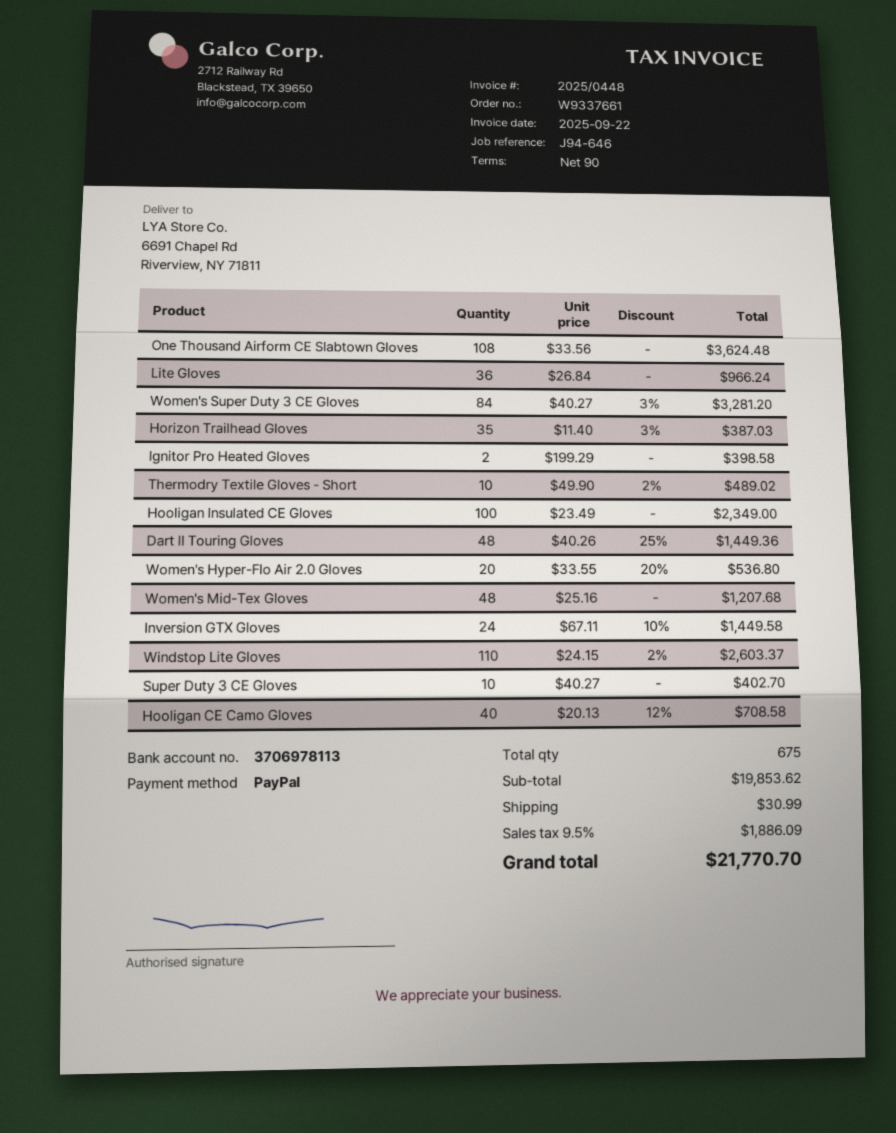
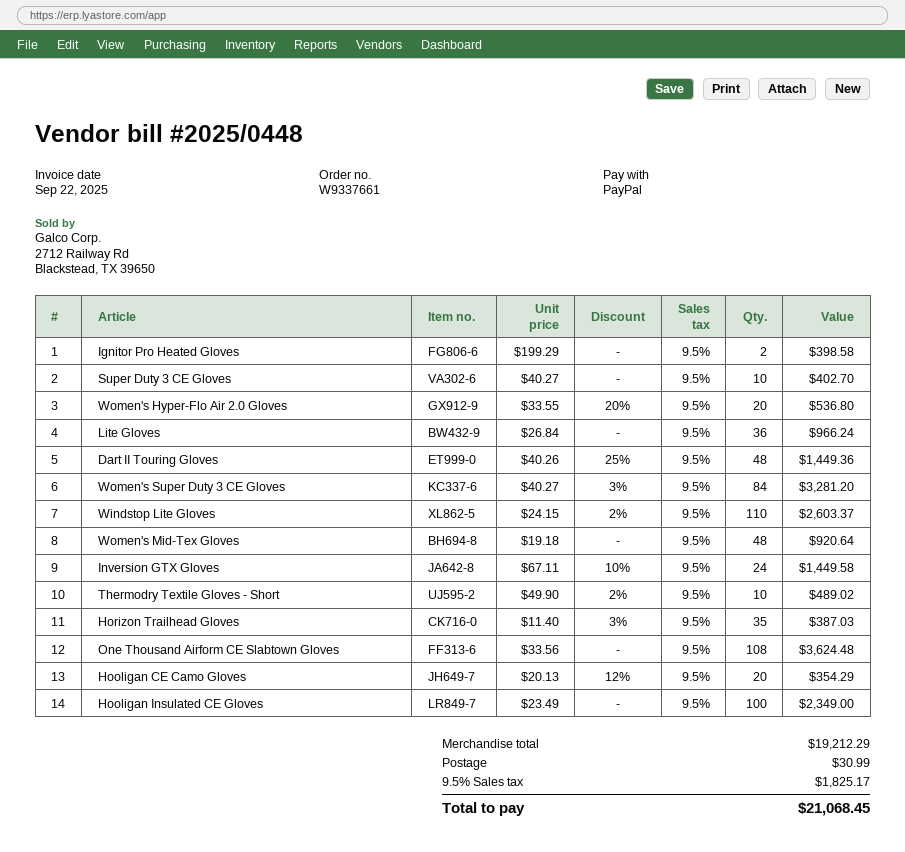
Women's Mid-Tex Gloves: 48 x 25.16 = 1207.68 -> 48 x 19.18 = 920.64
Hooligan CE Camo Gloves: 40 x 20.13 - 12% = 708.58 -> 20 x 20.13 - 12% = 354.29
subtotal: 19853.62 -> 19212.29
tax: 9.5% = 1886.09 -> 9.5% = 1825.17
total: 21770.70 -> 21068.45

